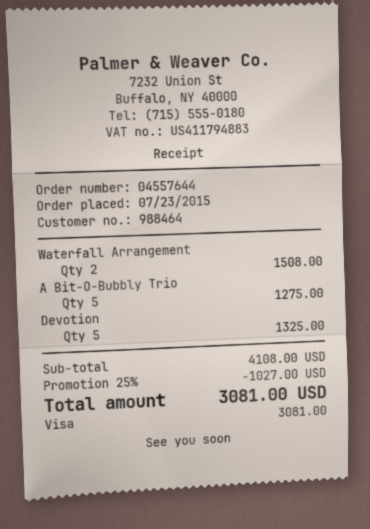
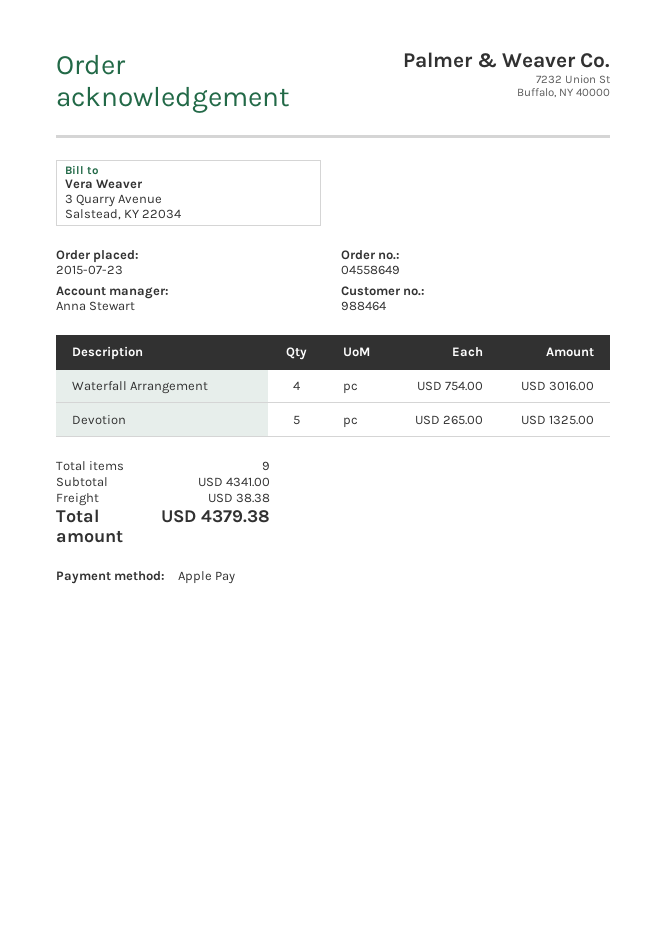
order number: 04557644 -> 04558649
payment method: Visa -> Apple Pay
Waterfall Arrangement: 2 for 1508.00 -> 4 for 3016.00
A Bit-O-Bubbly Trio: 5 for 1275.00 -> none
subtotal: 4108.00 -> 4341.00
discount: 25% = 1027.00 -> none
shipping: none -> 38.38
total: 3081.00 -> 4379.38

